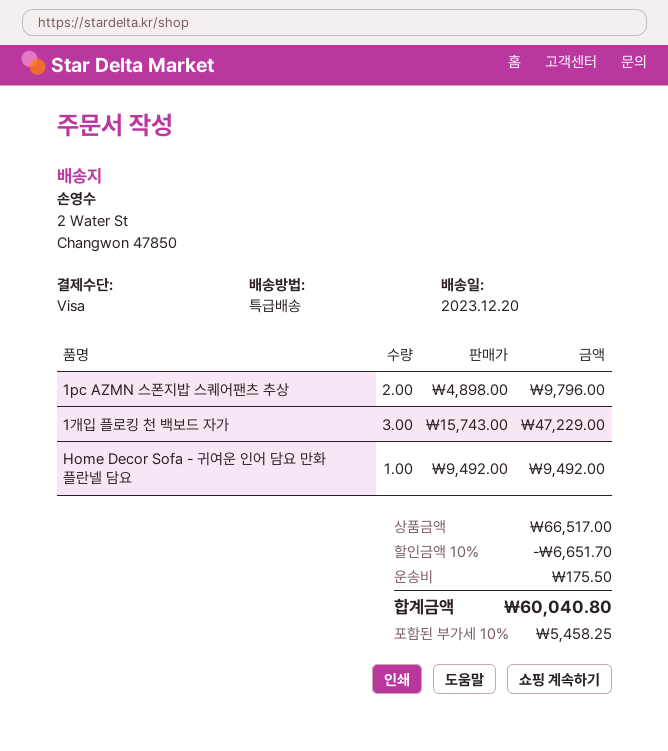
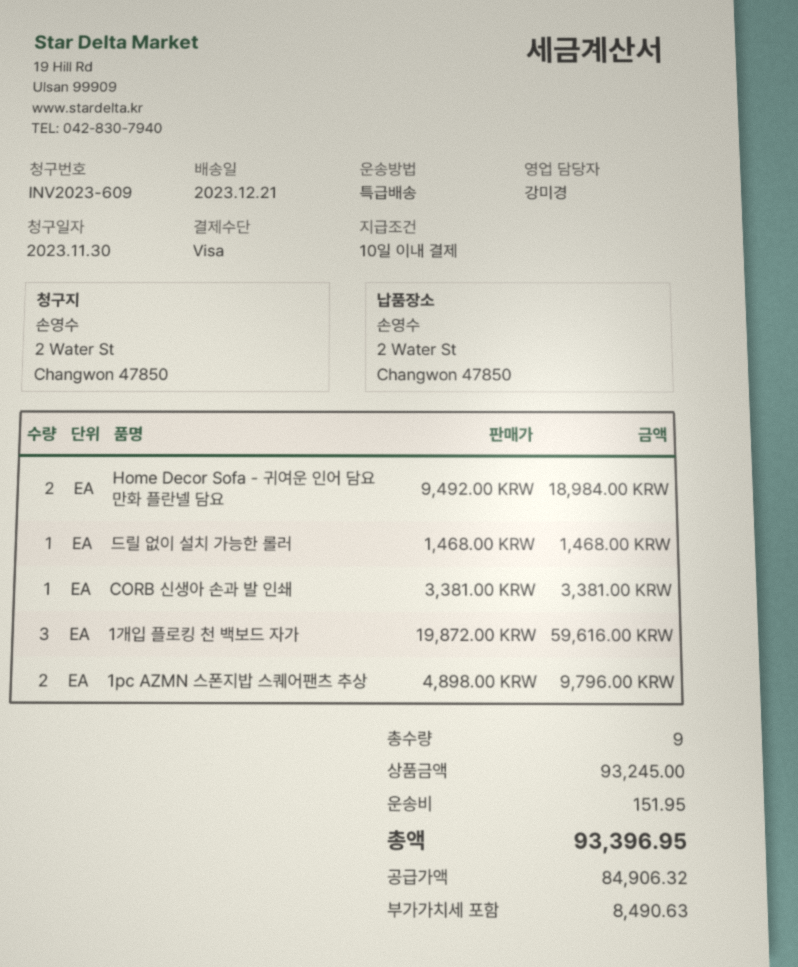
delivery date: 2023-12-20 -> 2023-12-21
1개입 플로킹 천 백보드 자가: 3 x 15743.00 = 47229.00 -> 3 x 19872.00 = 59616.00
Home Decor Sofa - 귀여운 인어 담요 만화 플란넬 담요: 1 x 9492.00 = 9492.00 -> 2 x 9492.00 = 18984.00
드릴 없이 설치 가능한 롤러: none -> 1 x 1468.00 = 1468.00
CORB 신생아 손과 발 인쇄: none -> 1 x 3381.00 = 3381.00
subtotal: 66517.00 -> 93245.00
discount: 10% = 6651.70 -> none
shipping: 175.50 -> 151.95
tax: 5458.25 -> 8490.63
total: 60040.80 -> 93396.95

